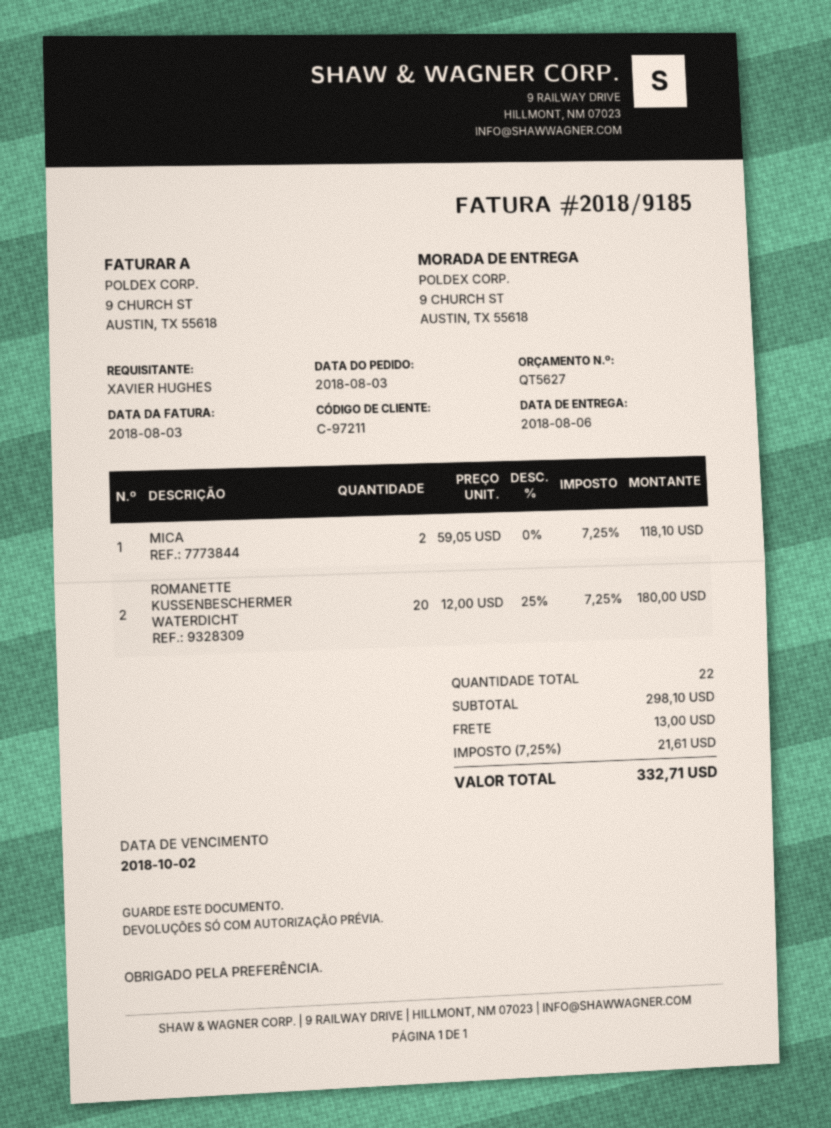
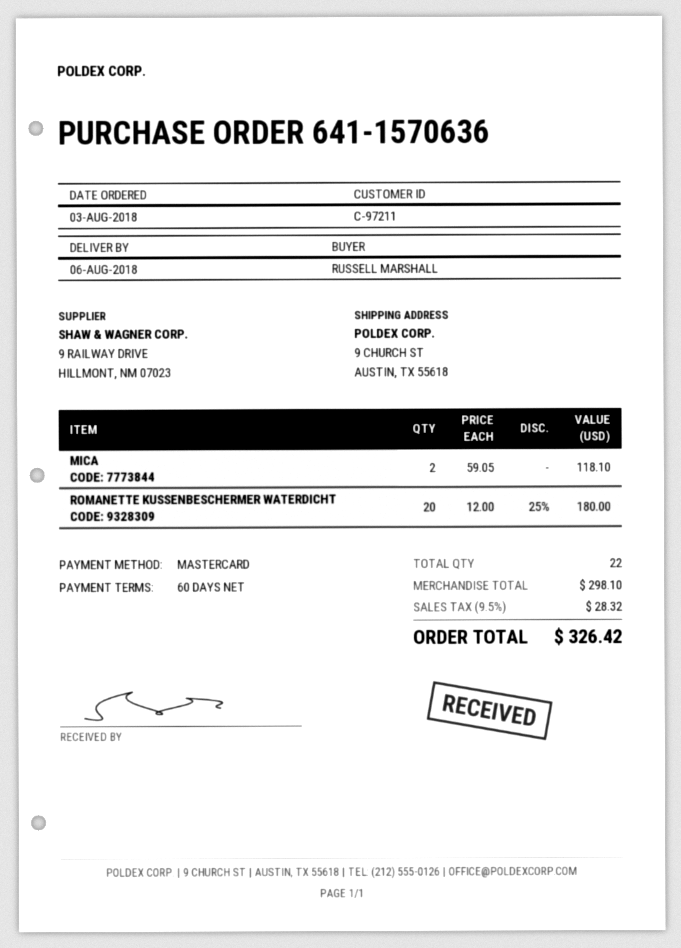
ordered by: XAVIER HUGHES -> RUSSELL MARSHALL
shipping: 13.00 -> none
tax: 7.25% = 21.61 -> 9.5% = 28.32
total: 332.71 -> 326.42

